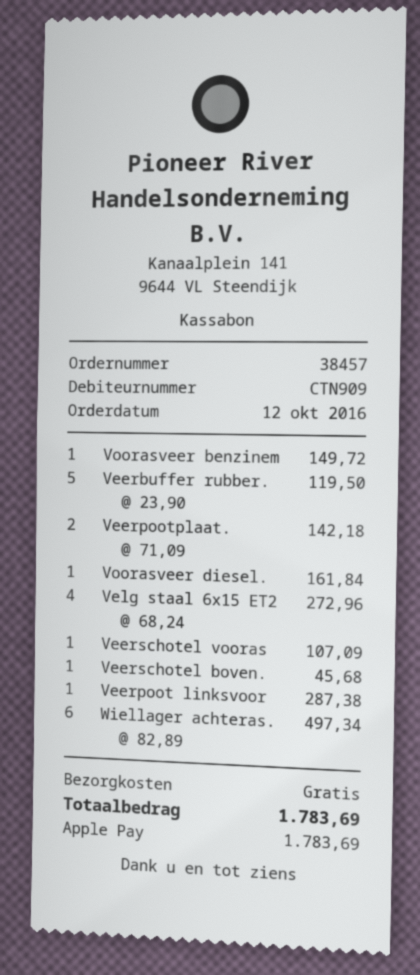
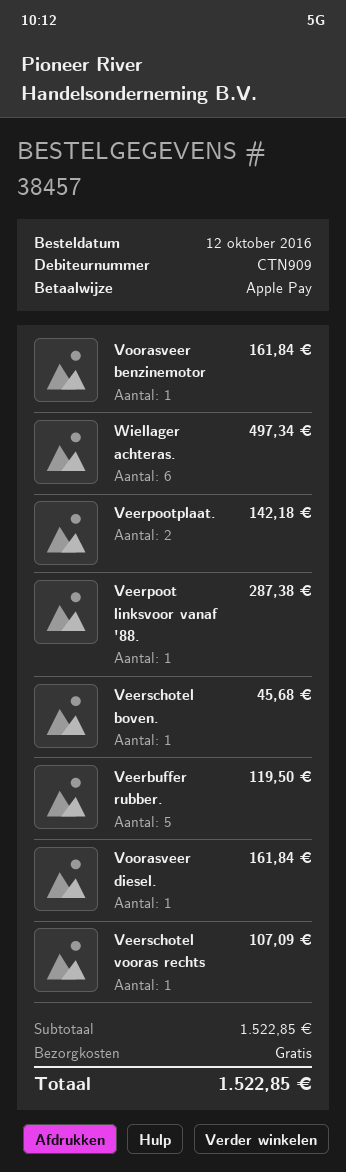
Voorasveer benzinem: 1 for 149.72 -> 1 for 161.84
Velg staal 6x15 ET2: 4 for 272.96 -> none
total: 1783.69 -> 1522.85

